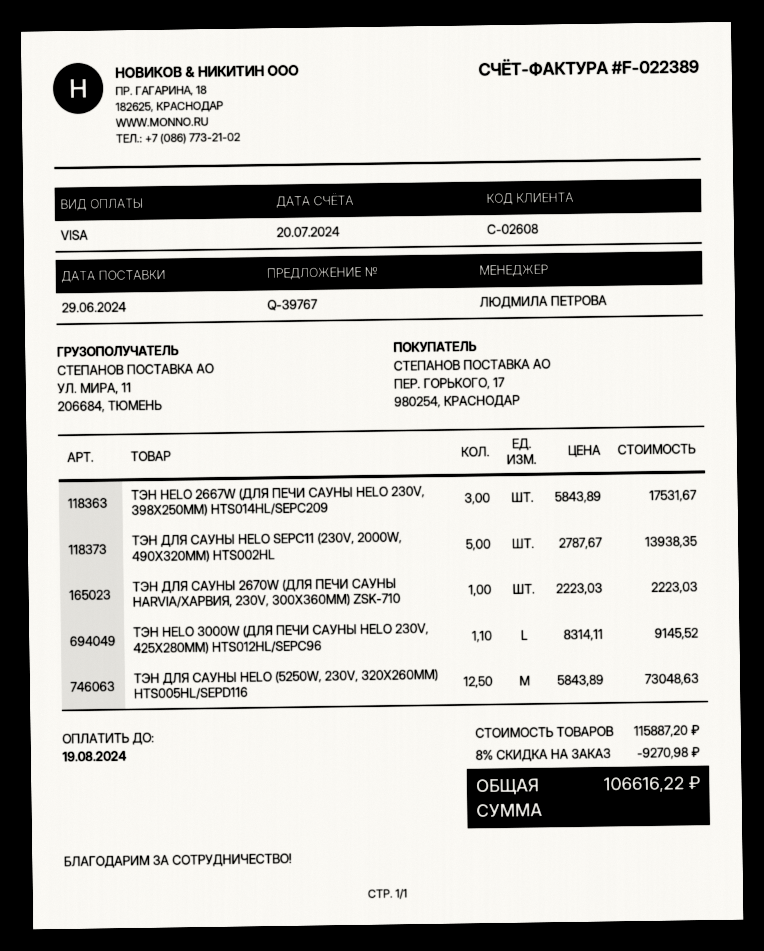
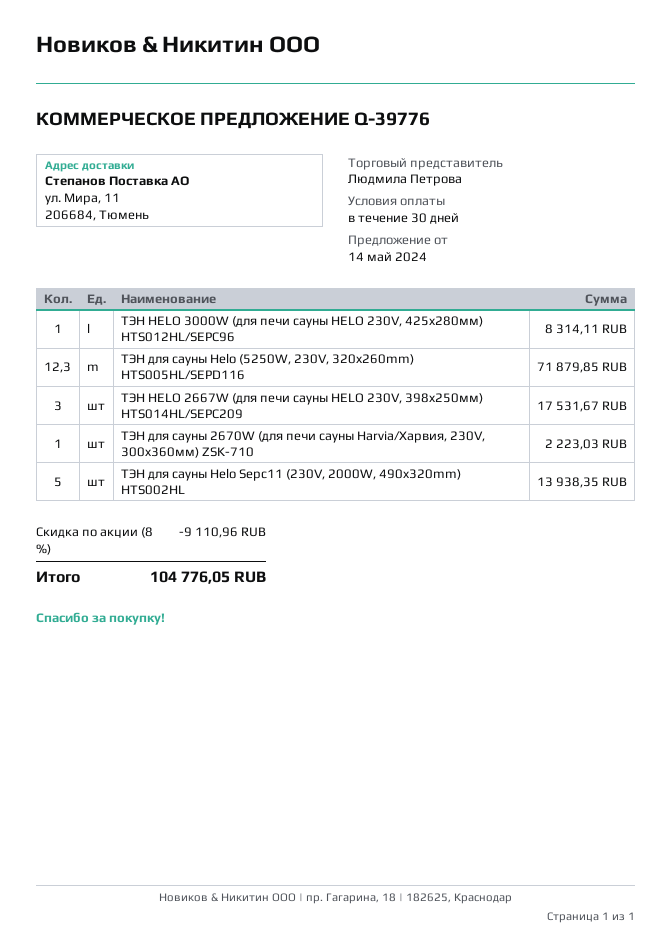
quote number: Q-39767 -> Q-39776
ТЭН HELO 3000W (ДЛЯ ПЕЧИ САУНЫ HELO 230V, 425X280ММ) HTS012HL/SEPC96: 1.1 for 9145.52 -> 1 for 8314.11
ТЭН ДЛЯ САУНЫ HELO (5250W, 230V, 320X260MM) HTS005HL/SEPD116: 12.5 for 73048.63 -> 12.3 for 71879.85
discount: 8% = 9270.98 -> 8% = 9110.96
total: 106616.22 -> 104776.05

